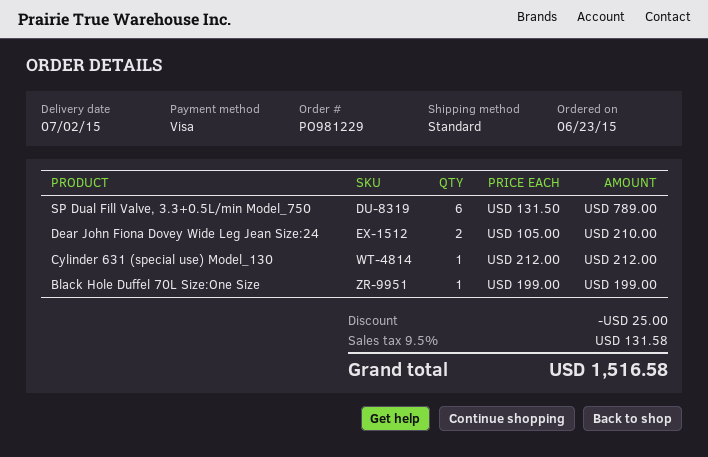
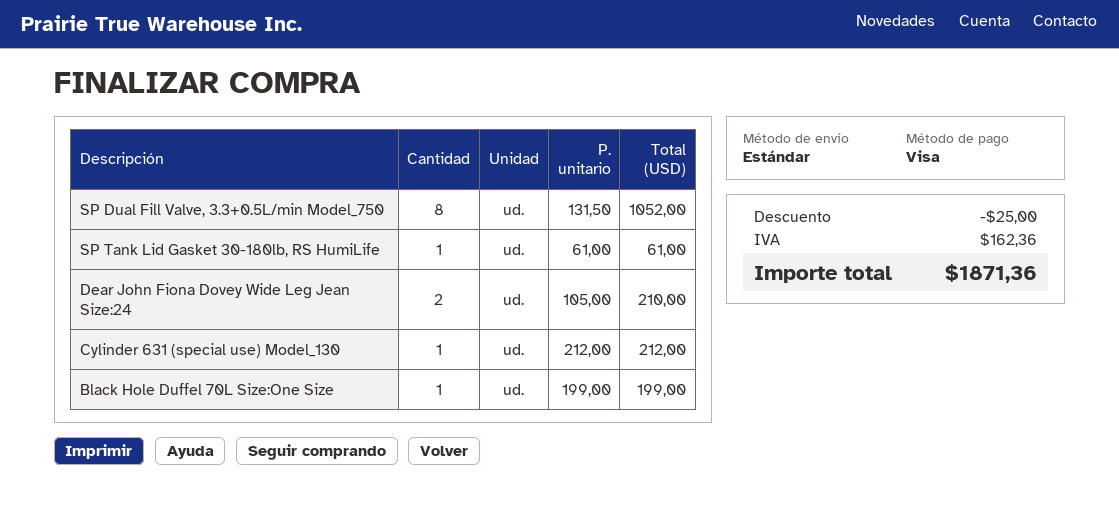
SP Dual Fill Valve, 3.3+0.5L/min Model_750: 6 x 131.50 = 789.00 -> 8 x 131.50 = 1052.00
SP Tank Lid Gasket 30-180lb, RS HumiLife: none -> 1 x 61.00 = 61.00
tax: 131.58 -> 162.36
total: 1516.58 -> 1871.36

